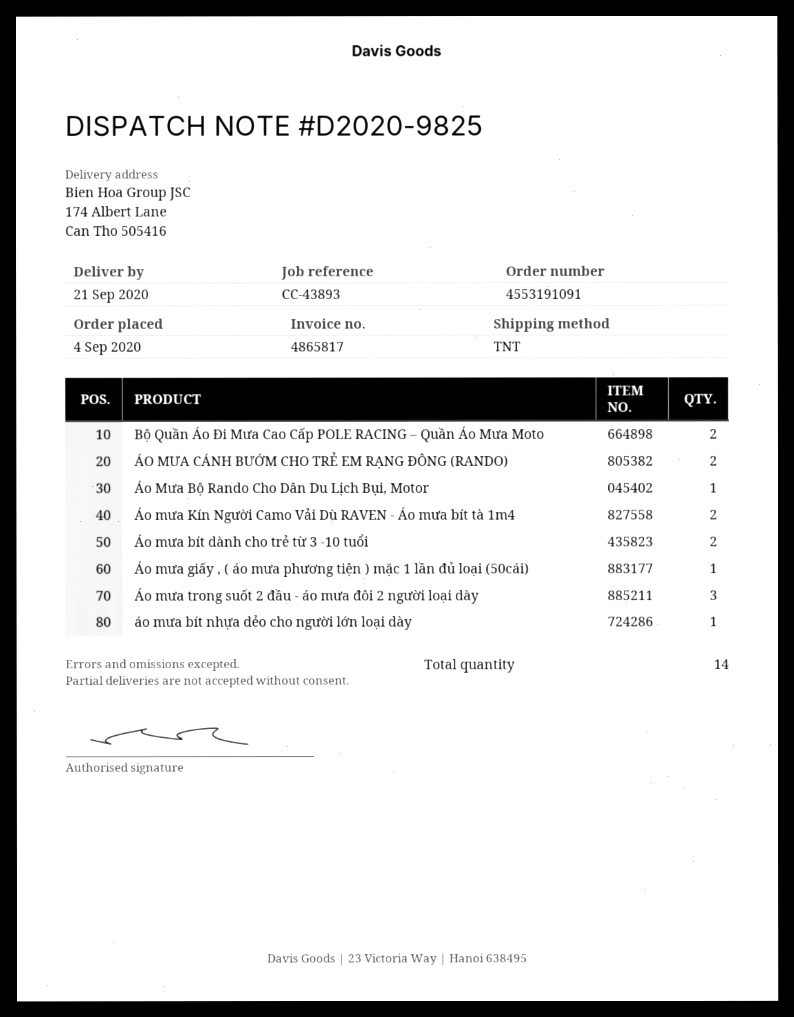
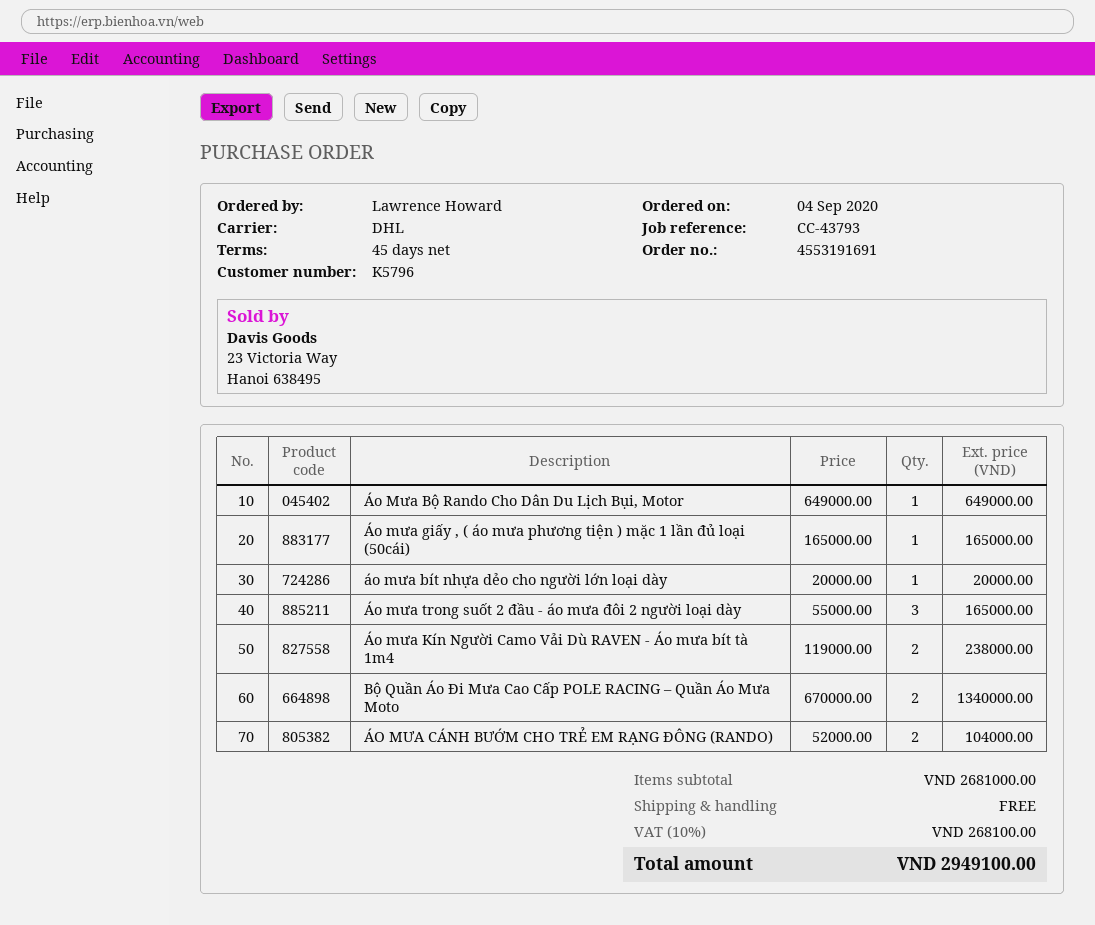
order number: 4553191091 -> 4553191691
reference: CC-43893 -> CC-43793
shipping method: TNT -> DHL
Áo mưa bít dành cho trẻ từ 3 -10 tuổi: 2 -> none

